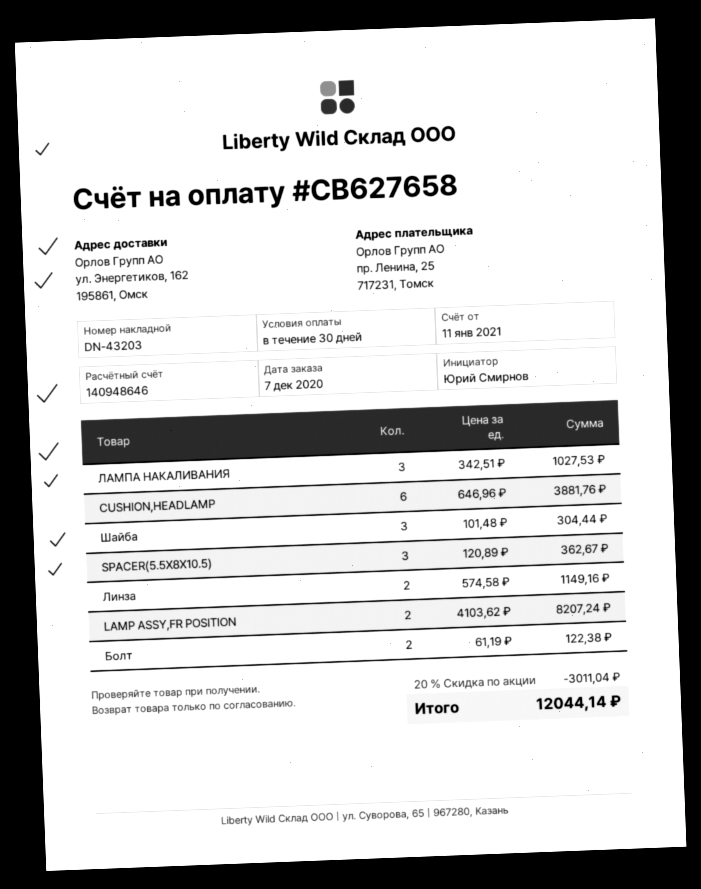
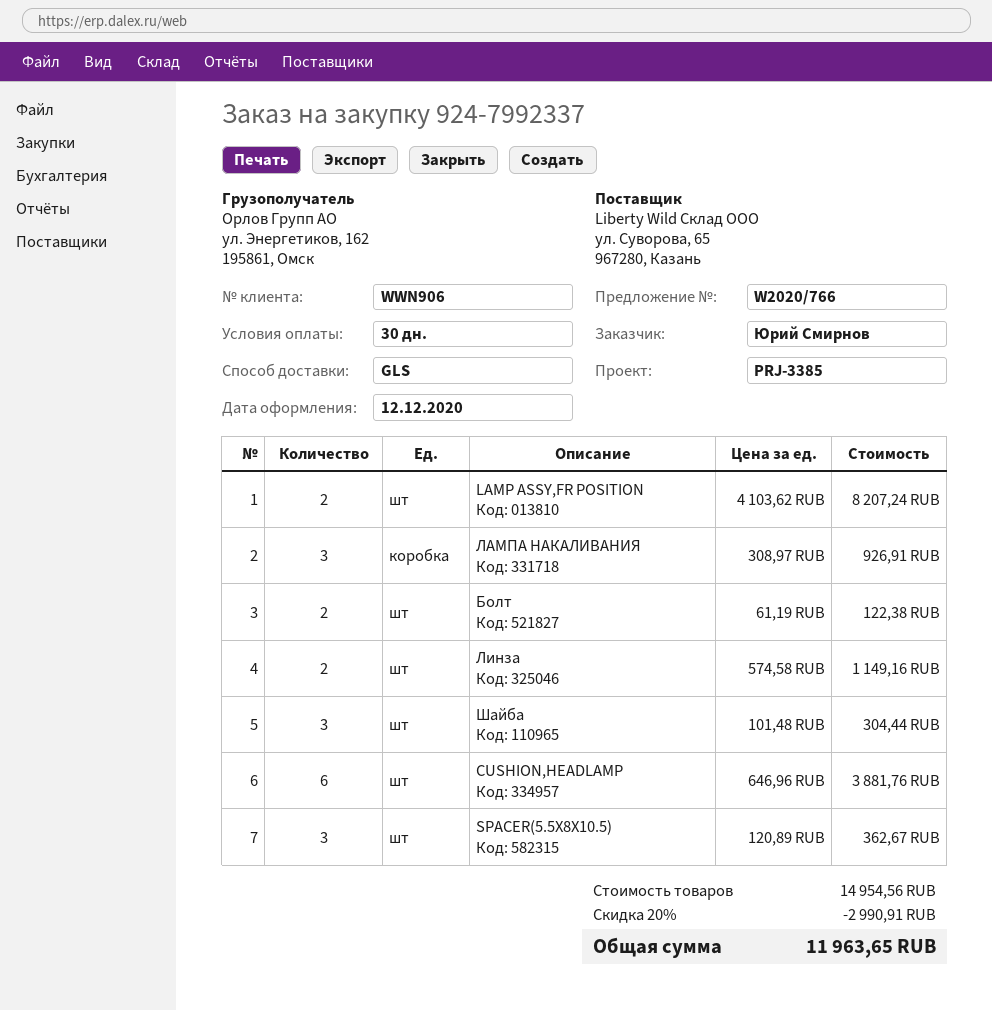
order date: 2020-12-07 -> 2020-12-12
ЛАМПА НАКАЛИВАНИЯ: 3 x 342.51 = 1027.53 -> 3 x 308.97 = 926.91
discount: 20% = 3011.04 -> 20% = 2990.91
total: 12044.14 -> 11963.65

